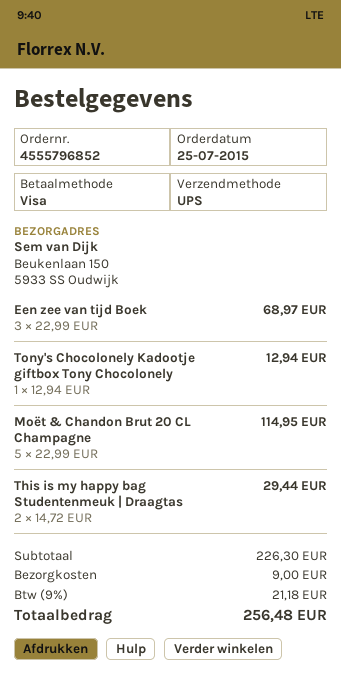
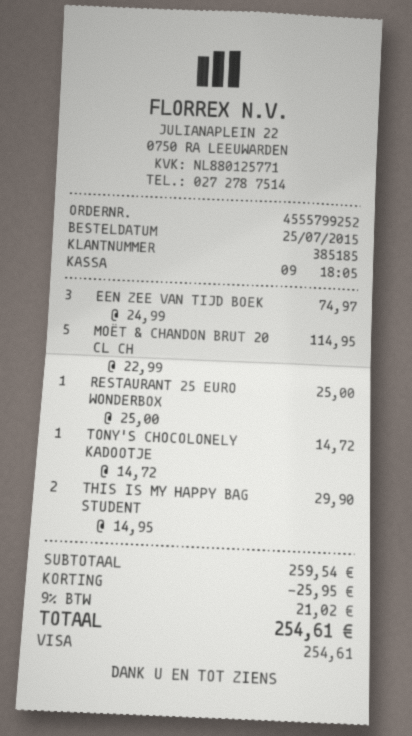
order number: 4555796852 -> 4555799252
Een zee van tijd Boek: 3 x 22.99 = 68.97 -> 3 x 24.99 = 74.97
Tony's Chocolonely Kadootje giftbox Tony Chocolonely: 1 x 12.94 = 12.94 -> 1 x 14.72 = 14.72
This is my happy bag Studentenmeuk | Draagtas: 2 x 14.72 = 29.44 -> 2 x 14.95 = 29.90
RESTAURANT 25 EURO WONDERBOX: none -> 1 x 25.00 = 25.00
subtotal: 226.30 -> 259.54
discount: none -> 25.95
shipping: 9.00 -> none
tax: 9% = 21.18 -> 9% = 21.02
total: 256.48 -> 254.61

